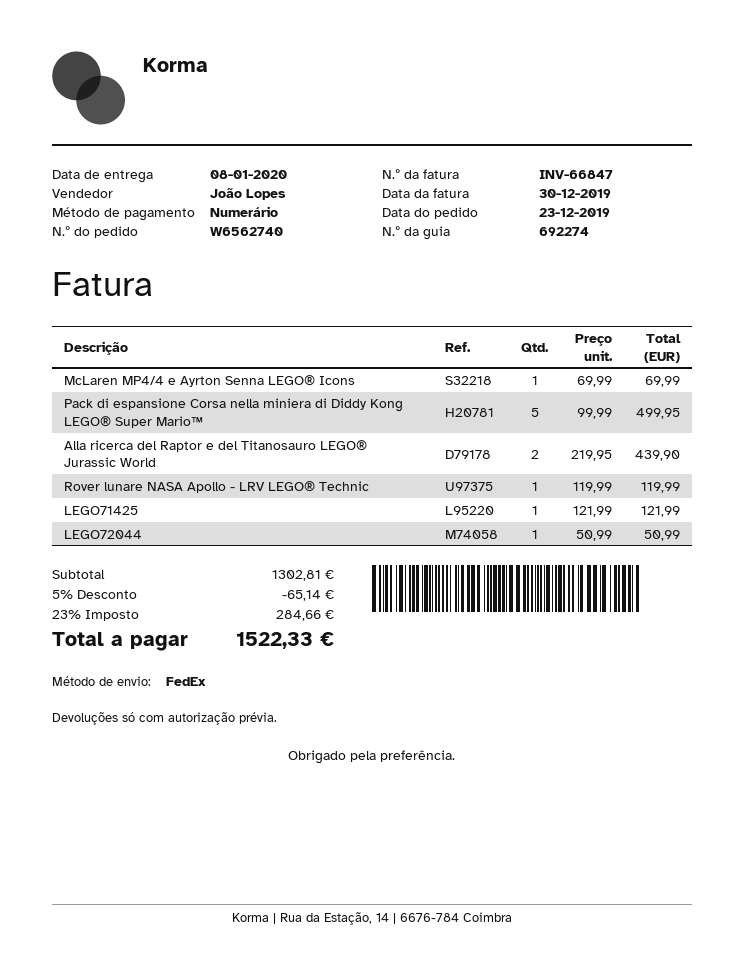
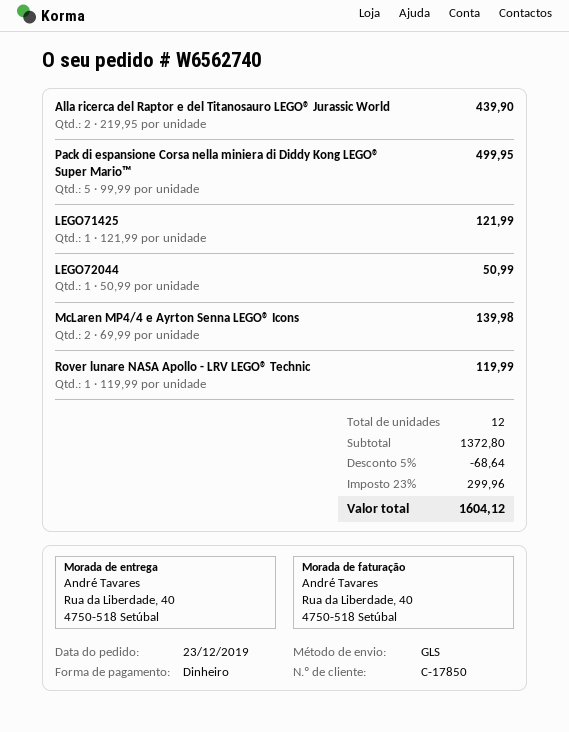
shipping method: FedEx -> GLS
McLaren MP4/4 e Ayrton Senna LEGO® Icons: 1 x 69.99 = 69.99 -> 2 x 69.99 = 139.98
subtotal: 1302.81 -> 1372.80
discount: 5% = 65.14 -> 5% = 68.64
tax: 23% = 284.66 -> 23% = 299.96
total: 1522.33 -> 1604.12

